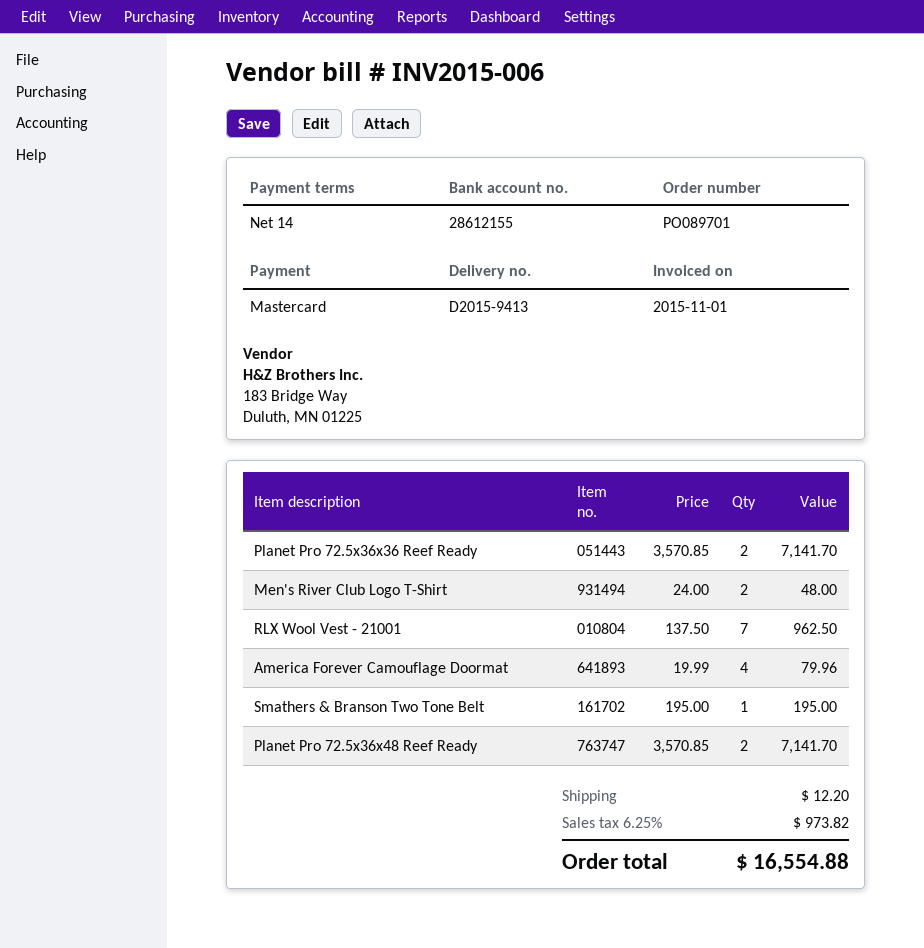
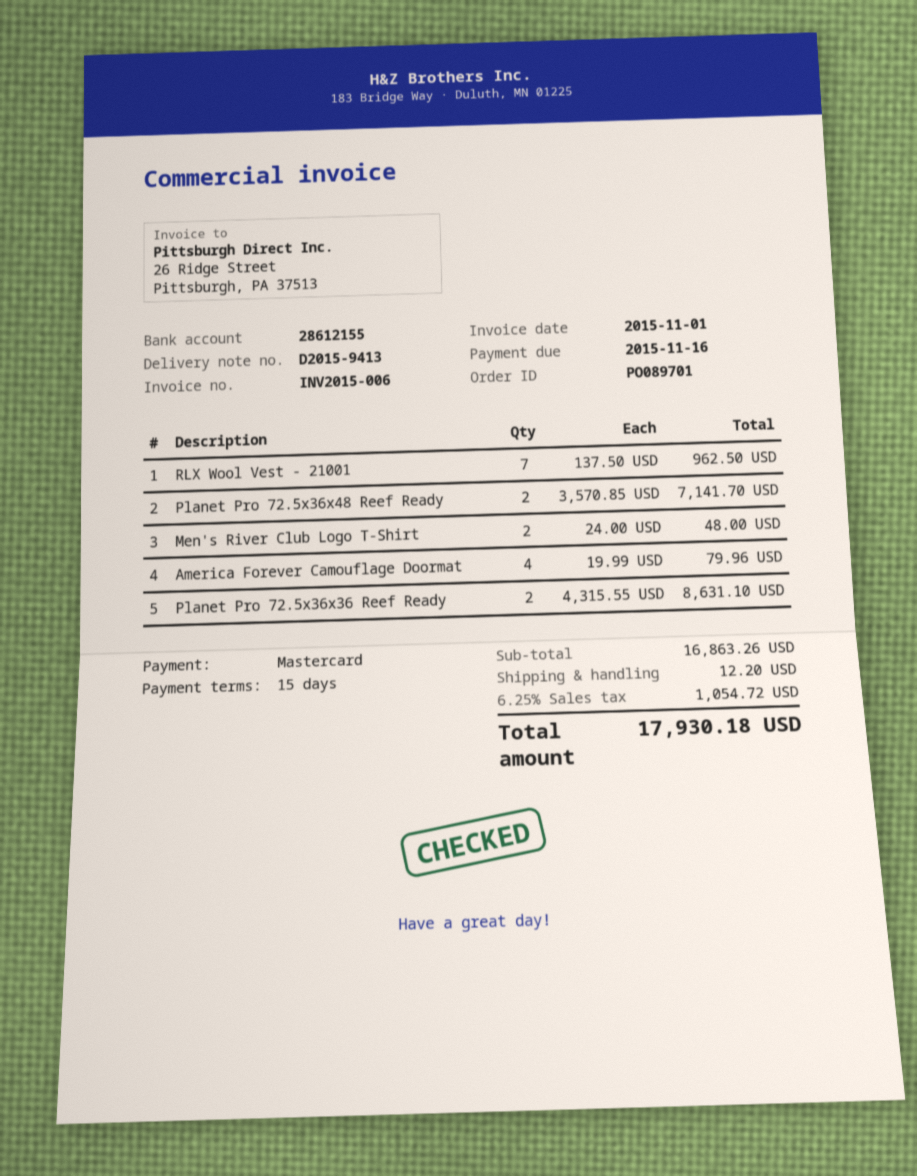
payment terms: 14 days -> 15 days
Planet Pro 72.5x36x36 Reef Ready: 2 x 3570.85 = 7141.70 -> 2 x 4315.55 = 8631.10
Smathers & Branson Two Tone Belt: 1 x 195.00 = 195.00 -> none
tax: 6.25% = 973.82 -> 6.25% = 1054.72
total: 16554.88 -> 17930.18

